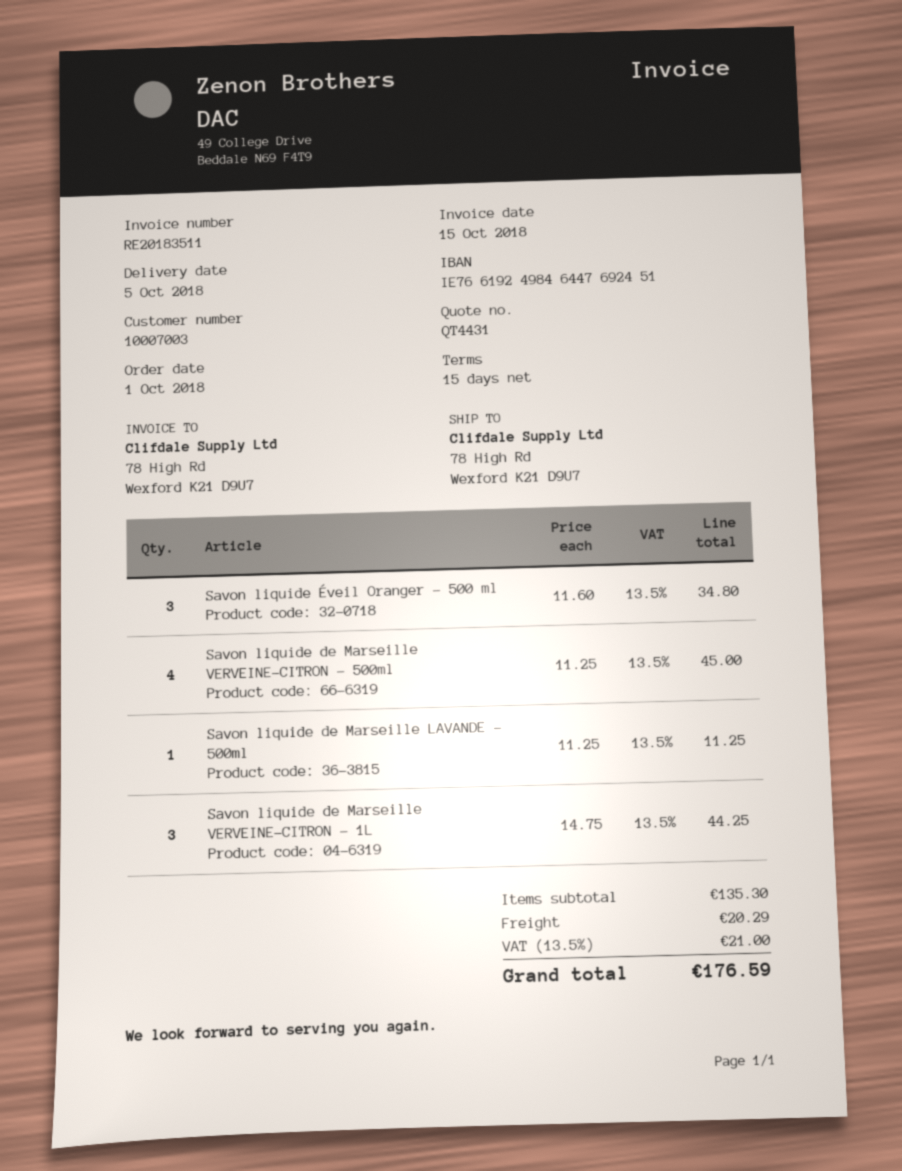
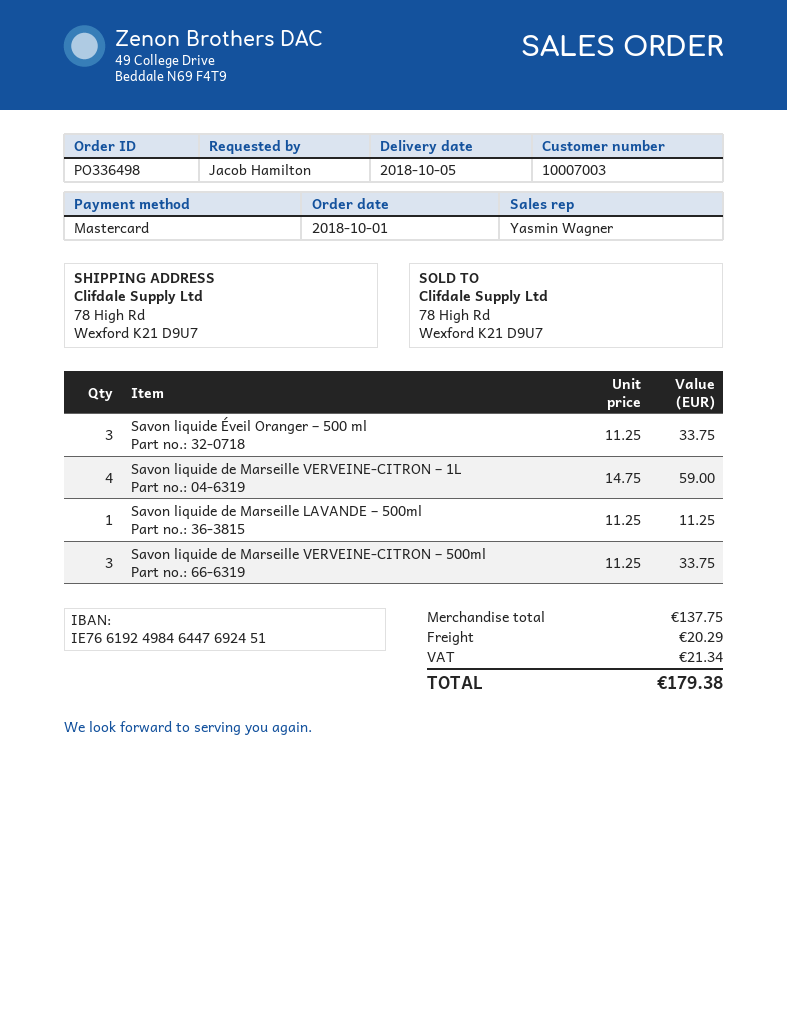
Savon liquide Éveil Oranger – 500 ml: 3 x 11.60 = 34.80 -> 3 x 11.25 = 33.75
Savon liquide de Marseille VERVEINE-CITRON – 500ml: 4 x 11.25 = 45.00 -> 3 x 11.25 = 33.75
Savon liquide de Marseille VERVEINE-CITRON – 1L: 3 x 14.75 = 44.25 -> 4 x 14.75 = 59.00
subtotal: 135.30 -> 137.75
tax: 21.00 -> 21.34
total: 176.59 -> 179.38

